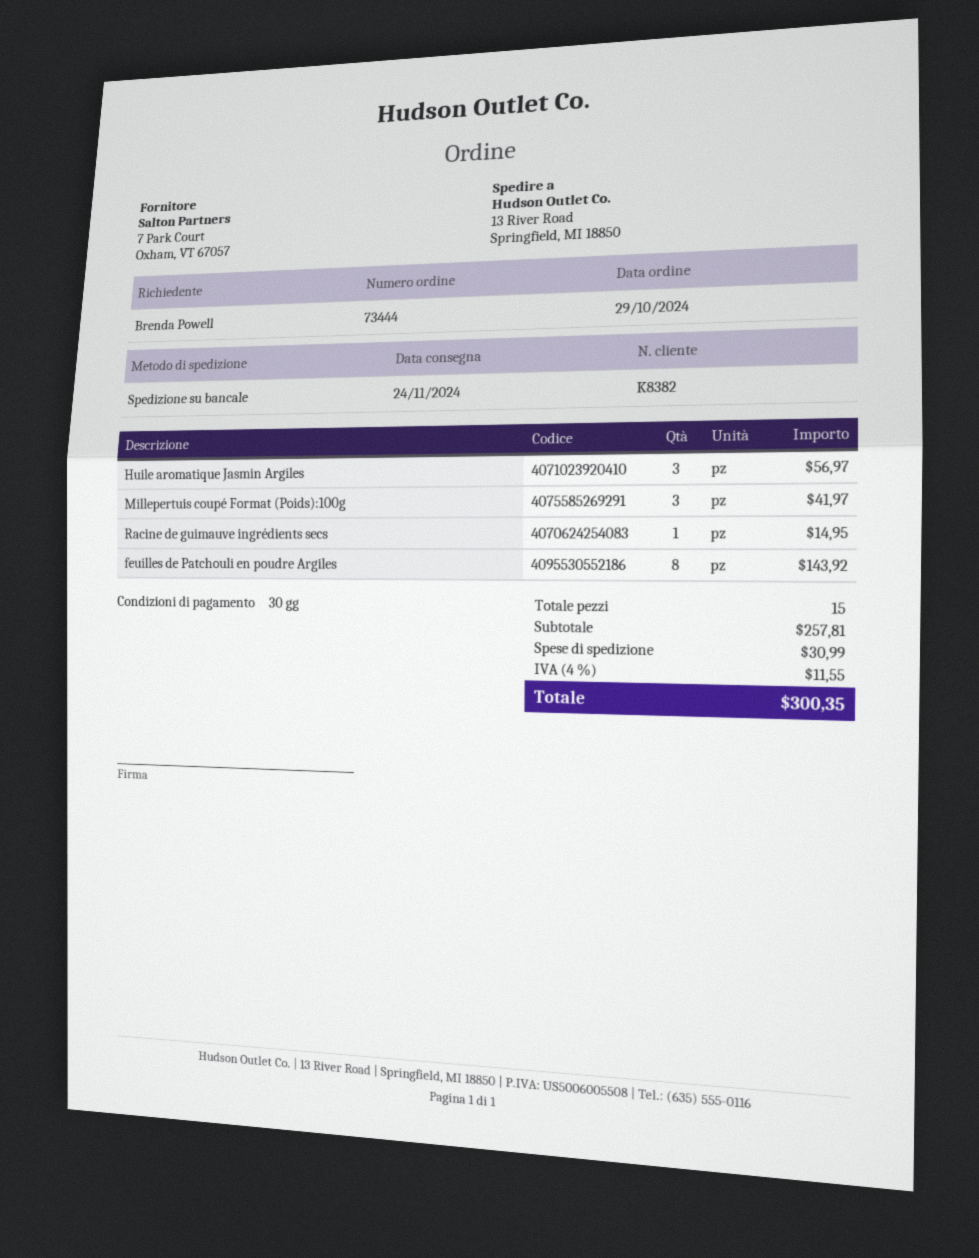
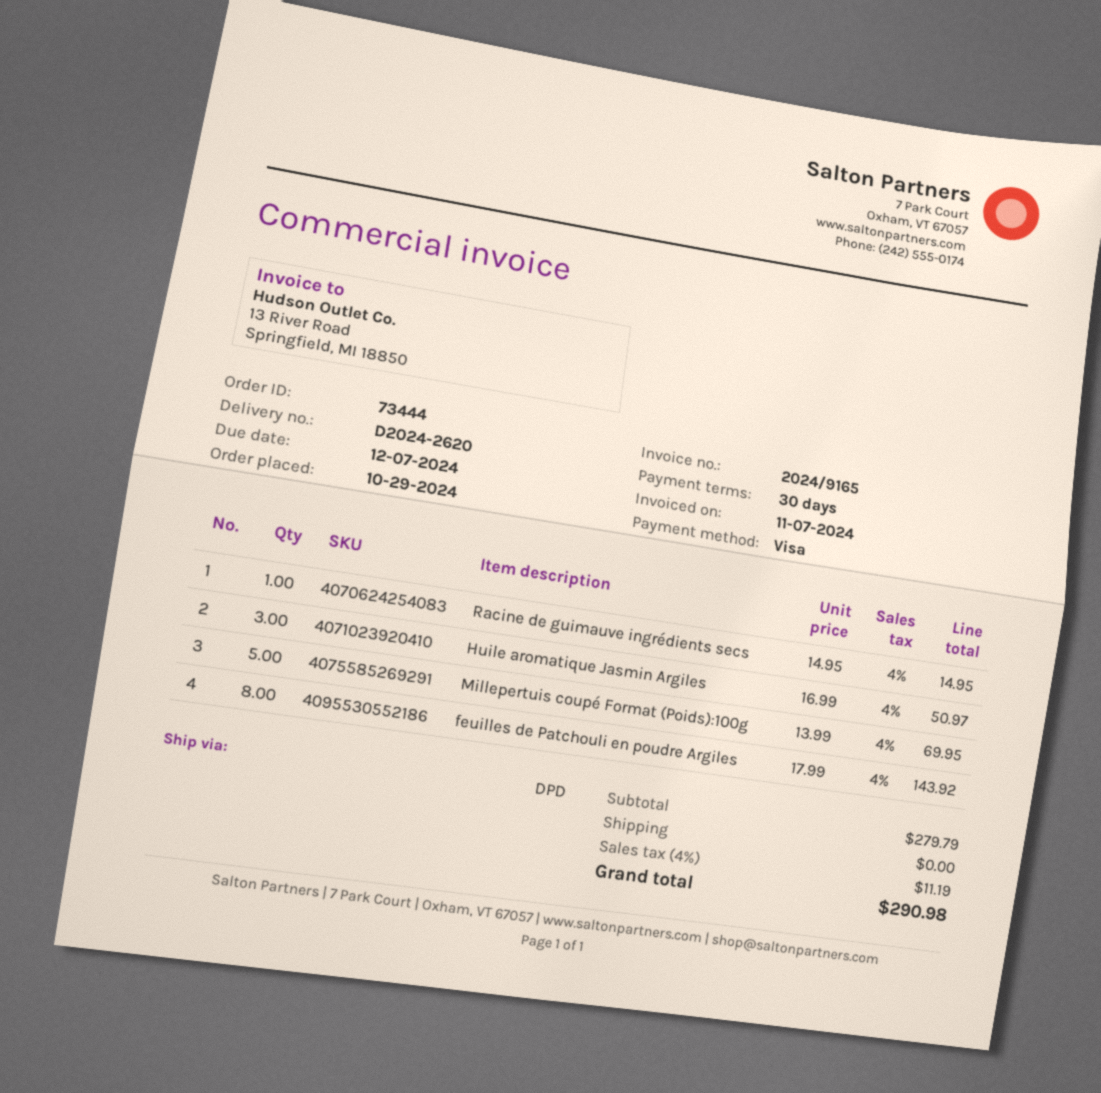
shipping method: pallet freight -> DPD
Huile aromatique Jasmin Argiles: 3 for 56.97 -> 3 for 50.97
Millepertuis coupé Format (Poids):100g: 3 for 41.97 -> 5 for 69.95
subtotal: 257.81 -> 279.79
shipping: 30.99 -> 0.00
tax: 4% = 11.55 -> 4% = 11.19
total: 300.35 -> 290.98

